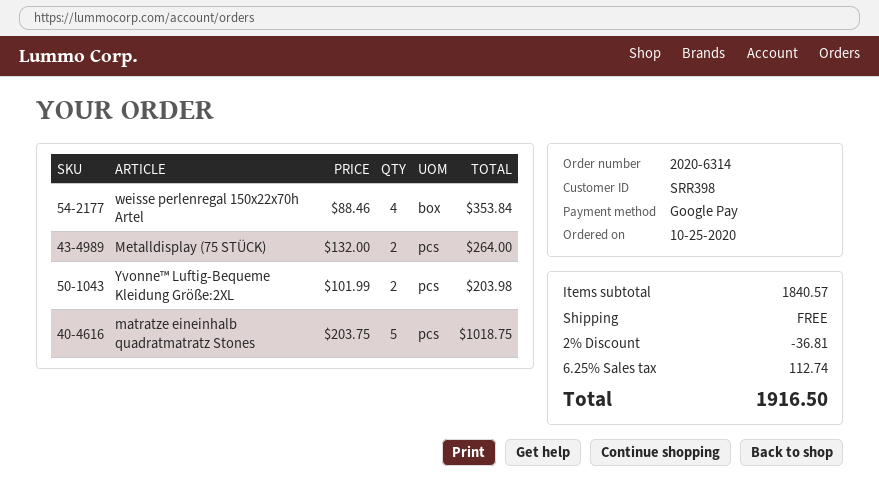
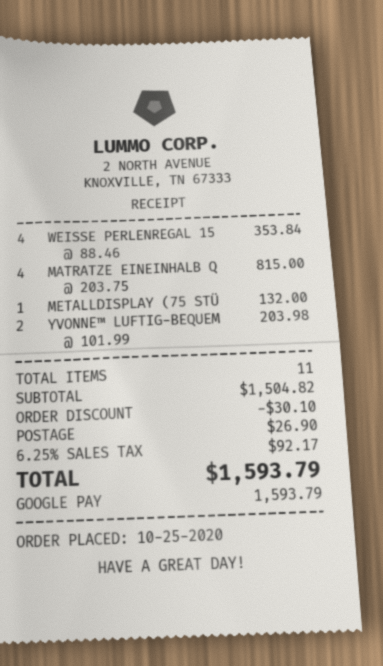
Metalldisplay (75 STÜCK): 2 x 132.00 = 264.00 -> 1 x 132.00 = 132.00
matratze eineinhalb quadratmatratz Stones: 5 x 203.75 = 1018.75 -> 4 x 203.75 = 815.00
subtotal: 1840.57 -> 1504.82
discount: 36.81 -> 30.10
shipping: 0.00 -> 26.90
tax: 6.25% = 112.74 -> 6.25% = 92.17
total: 1916.50 -> 1593.79

